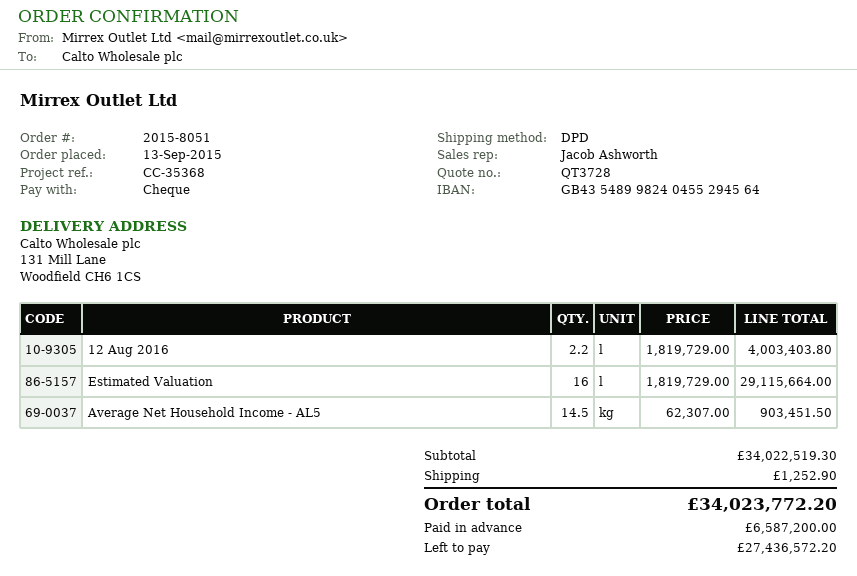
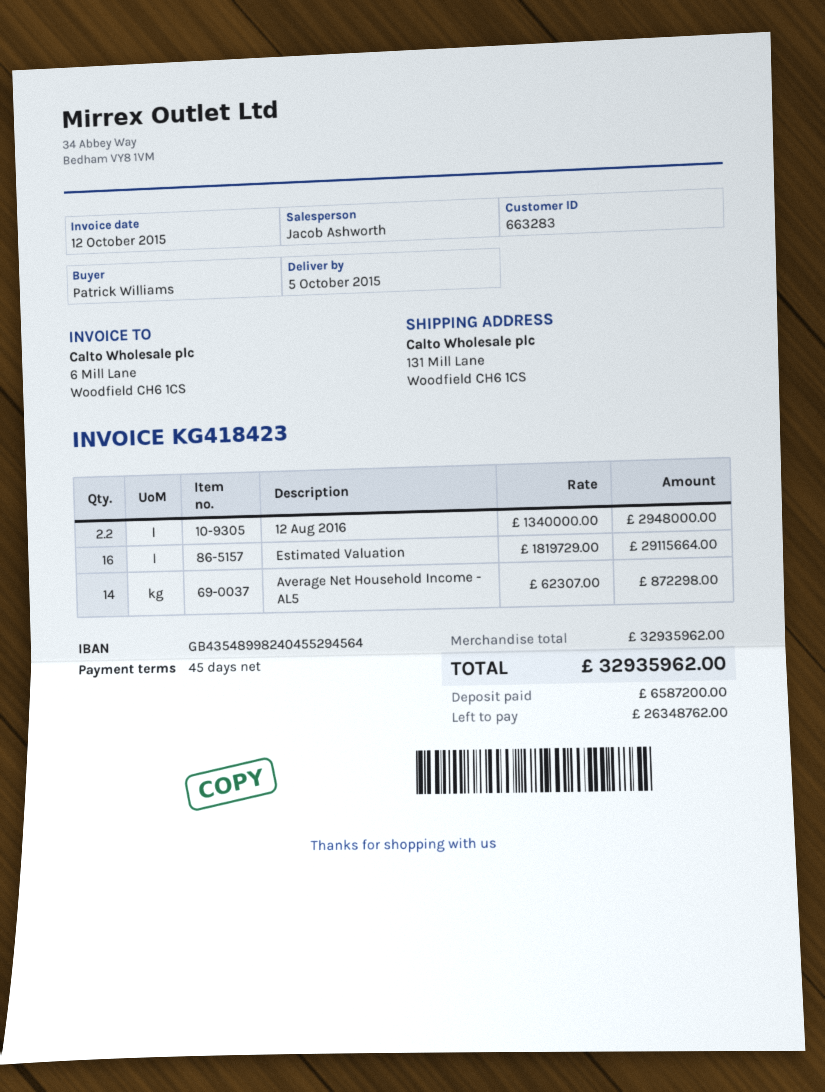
12 Aug 2016: 2.2 x 1819729.00 = 4003403.80 -> 2.2 x 1340000.00 = 2948000.00
Average Net Household Income - AL5: 14.5 x 62307.00 = 903451.50 -> 14 x 62307.00 = 872298.00
subtotal: 34022519.30 -> 32935962.00
shipping: 1252.90 -> none
total: 34023772.20 -> 32935962.00
balance: 27436572.20 -> 26348762.00

